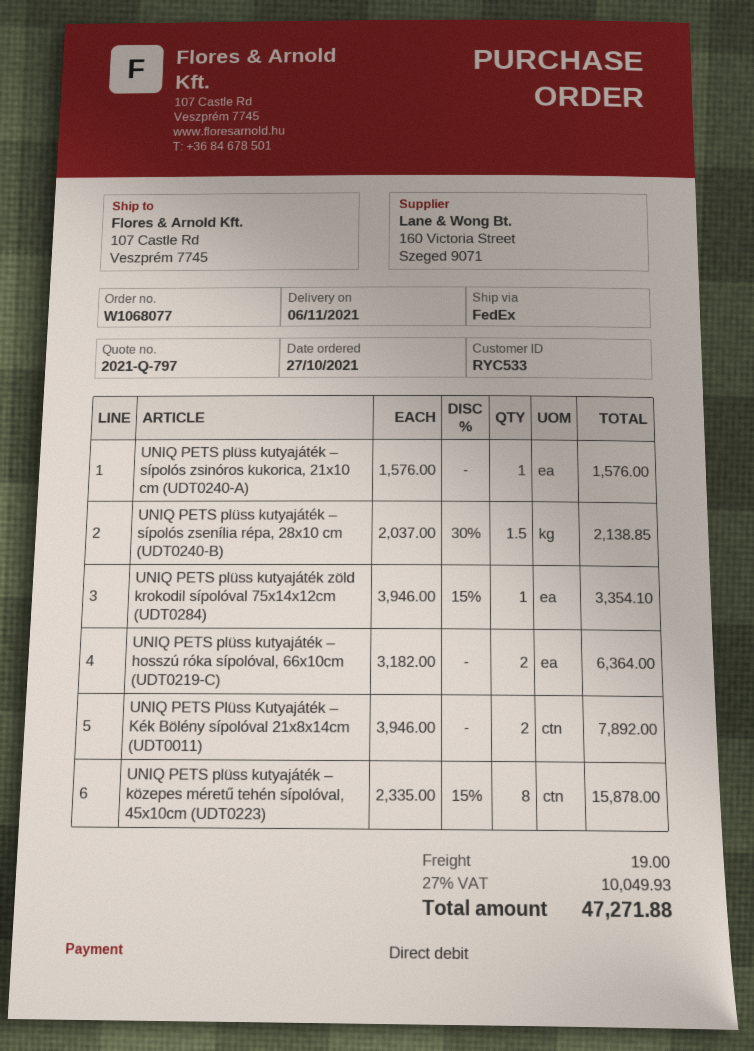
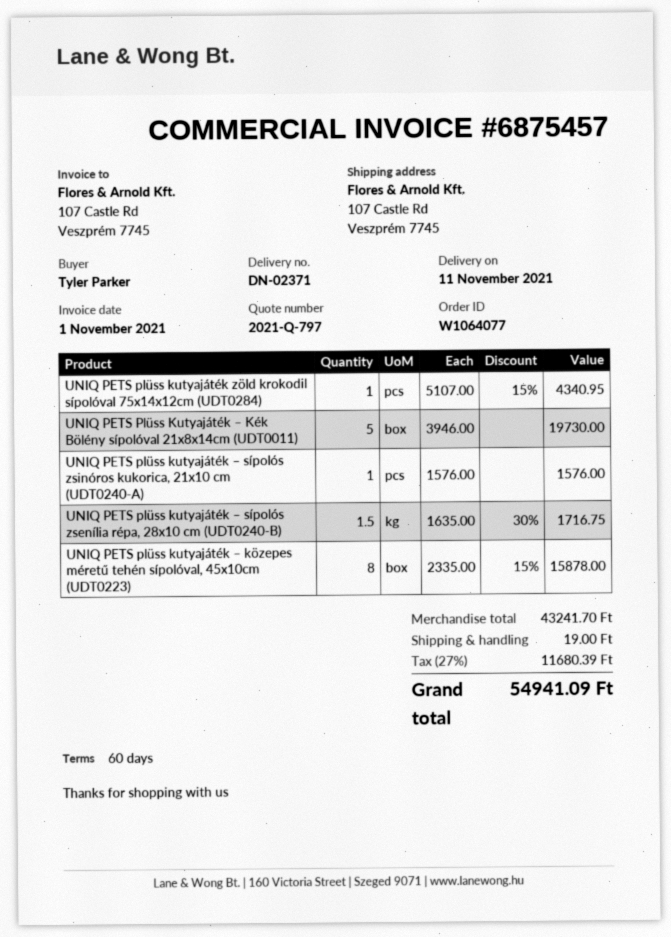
order number: W1068077 -> W1064077
delivery date: 2021-11-06 -> 2021-11-11
UNIQ PETS plüss kutyajáték – sípolós zsenília répa, 28x10 cm (UDT0240-B): 1.5 x 2037.00 - 30% = 2138.85 -> 1.5 x 1635.00 - 30% = 1716.75
UNIQ PETS plüss kutyajáték zöld krokodil sípolóval 75x14x12cm (UDT0284): 1 x 3946.00 - 15% = 3354.10 -> 1 x 5107.00 - 15% = 4340.95
UNIQ PETS plüss kutyajáték – hosszú róka sípolóval, 66x10cm (UDT0219-C): 2 x 3182.00 = 6364.00 -> none
UNIQ PETS Plüss Kutyajáték – Kék Bölény sípolóval 21x8x14cm (UDT0011): 2 x 3946.00 = 7892.00 -> 5 x 3946.00 = 19730.00
tax: 27% = 10049.93 -> 27% = 11680.39
total: 47271.88 -> 54941.09

